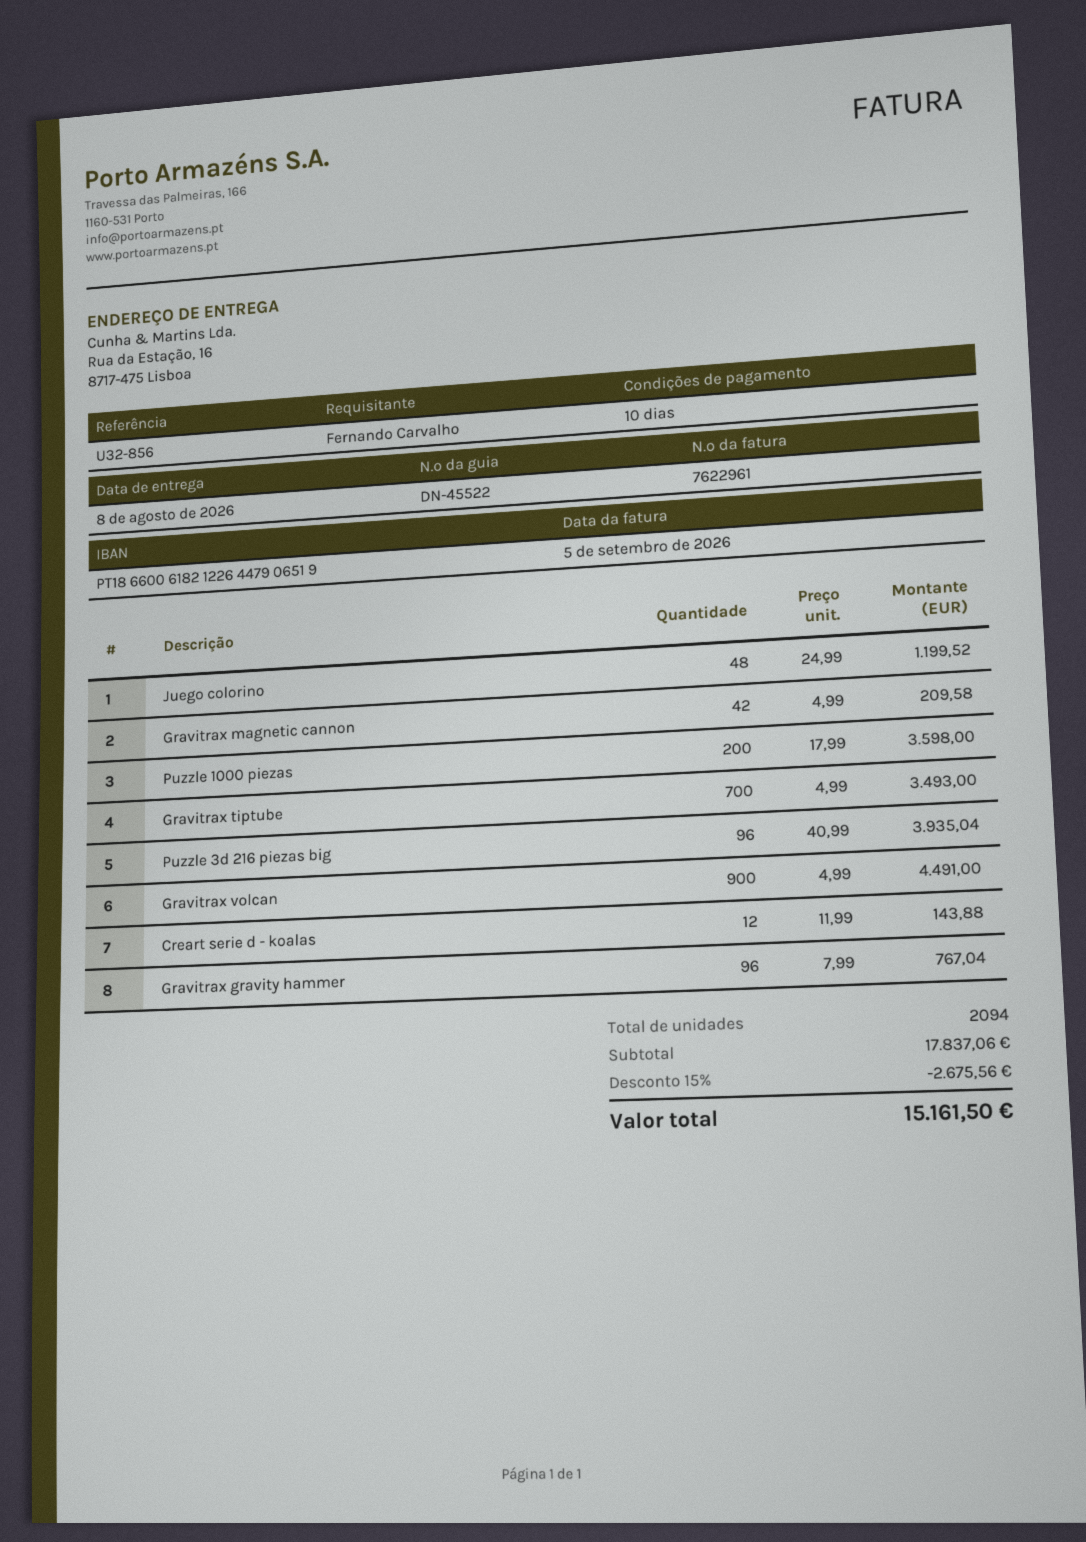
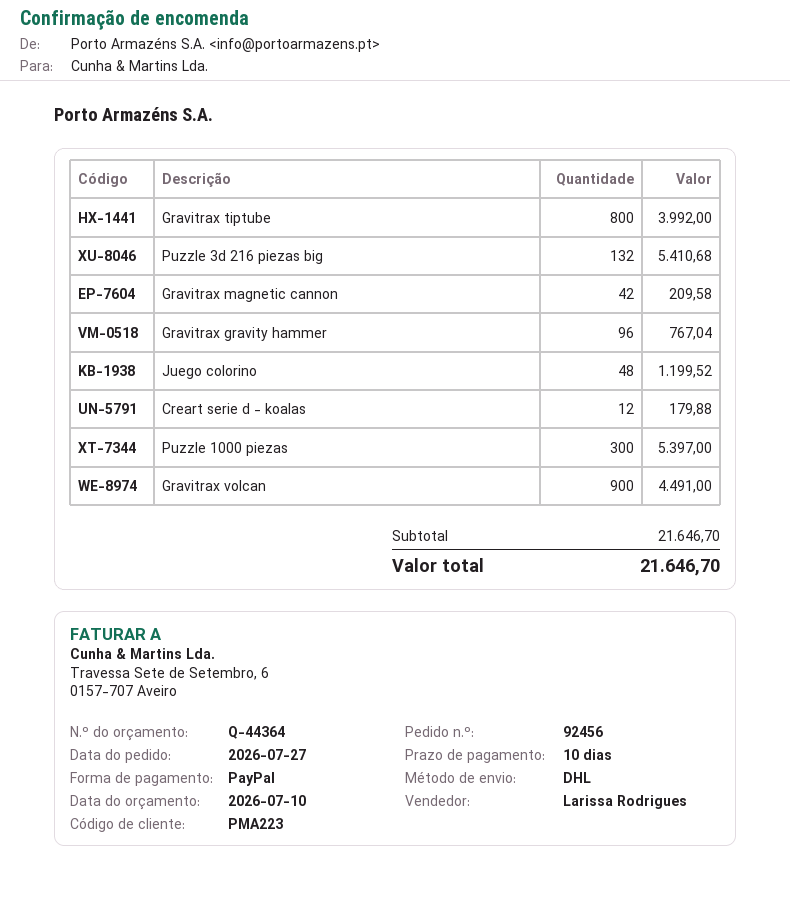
Puzzle 1000 piezas: 200 for 3598.00 -> 300 for 5397.00
Gravitrax tiptube: 700 for 3493.00 -> 800 for 3992.00
Puzzle 3d 216 piezas big: 96 for 3935.04 -> 132 for 5410.68
Creart serie d - koalas: 12 for 143.88 -> 12 for 179.88
subtotal: 17837.06 -> 21646.70
discount: 15% = 2675.56 -> none
total: 15161.50 -> 21646.70

